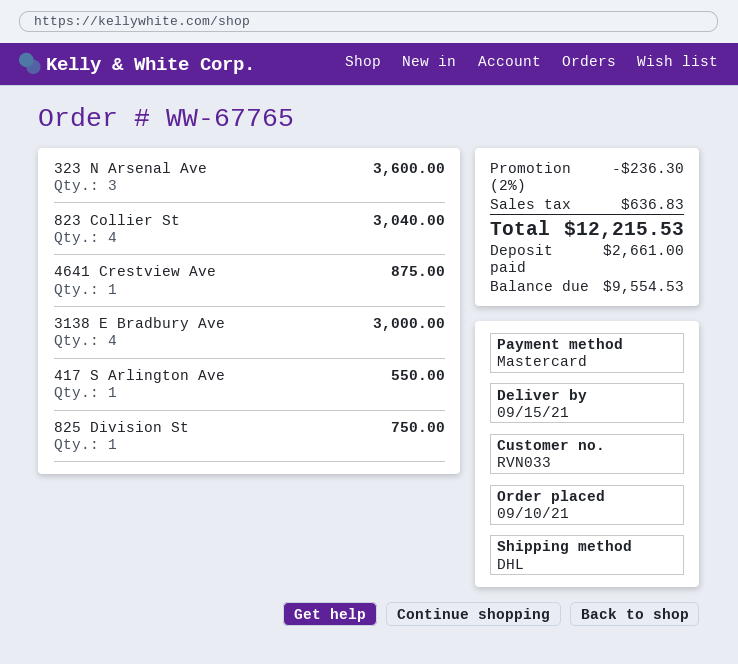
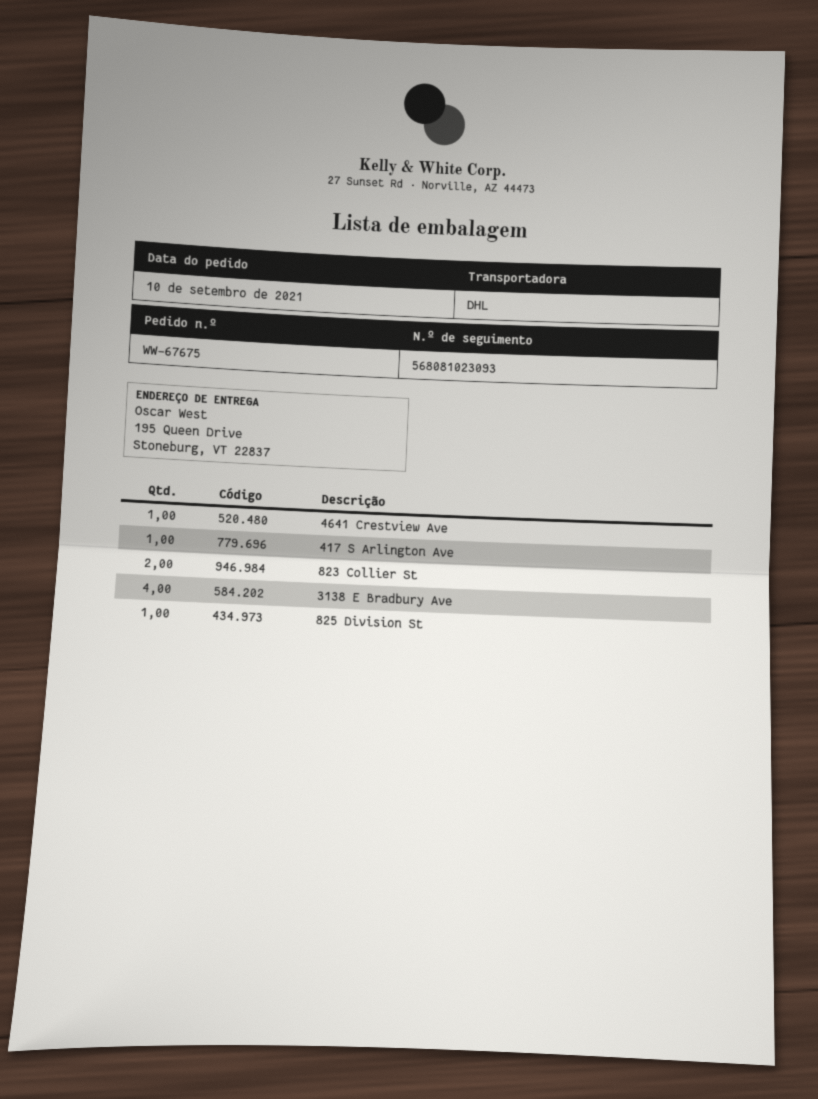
order number: WW-67765 -> WW-67675
323 N Arsenal Ave: 3 -> none
823 Collier St: 4 -> 2

